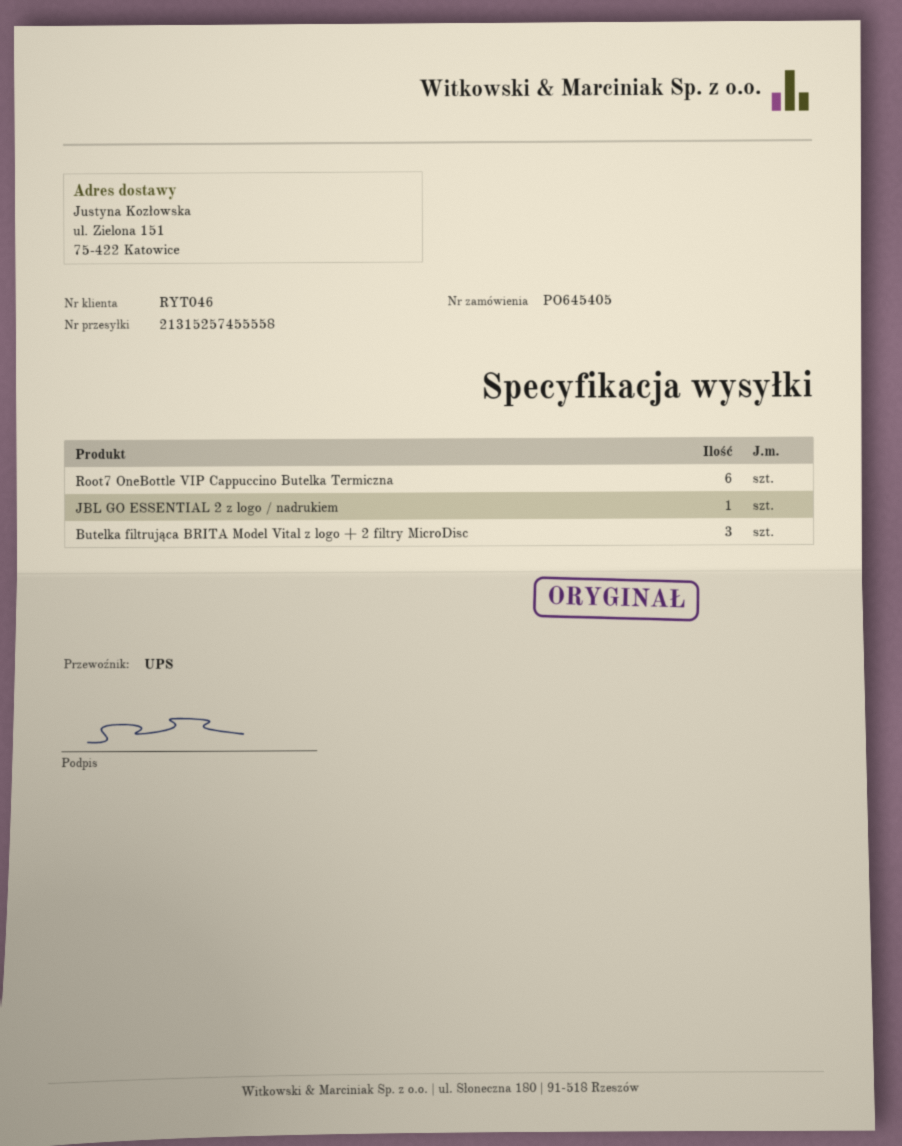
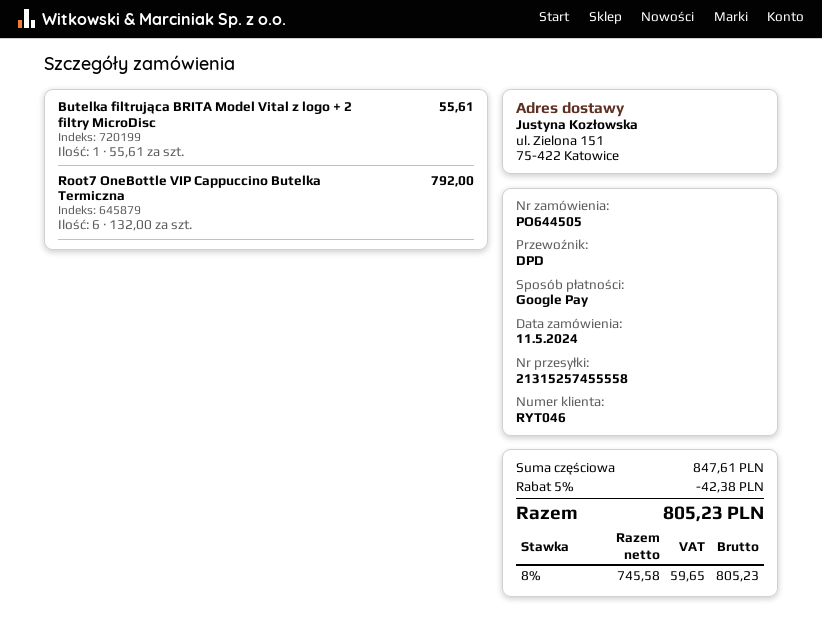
order number: PO645405 -> PO644505
shipping method: UPS -> DPD
JBL GO ESSENTIAL 2 z logo / nadrukiem: 1 -> none
Butelka filtrująca BRITA Model Vital z logo + 2 filtry MicroDisc: 3 -> 1

